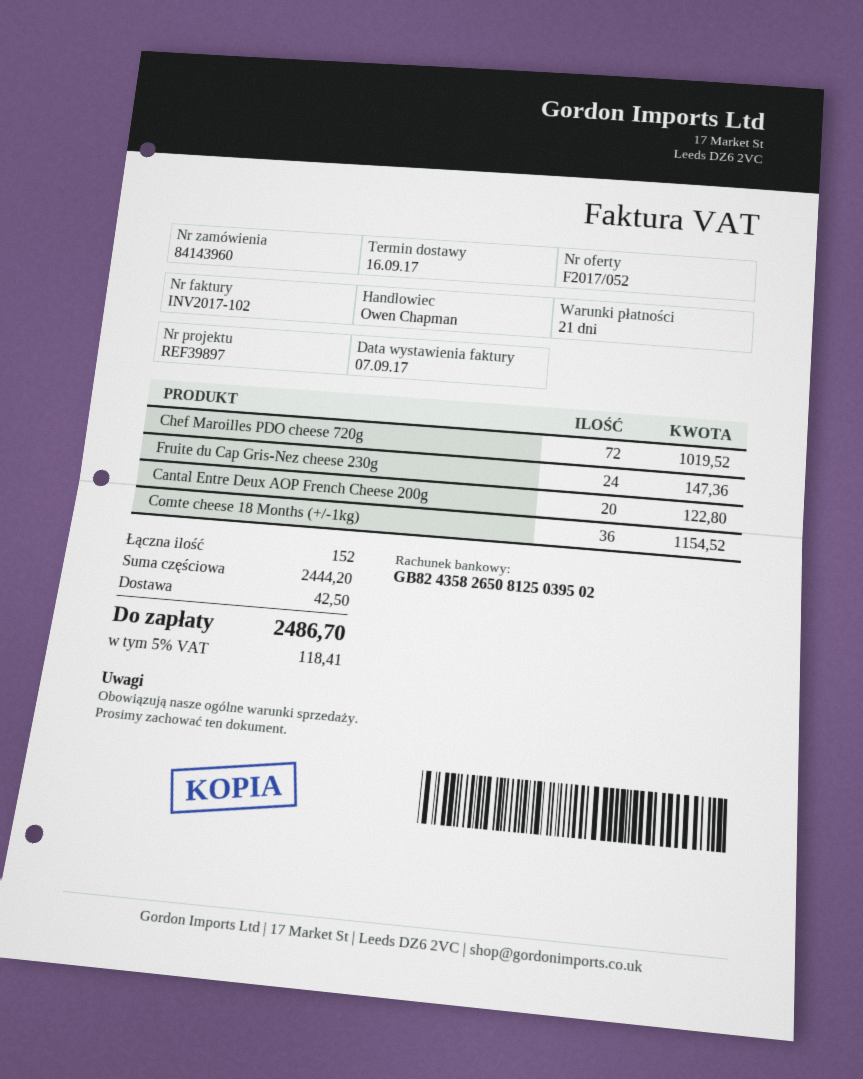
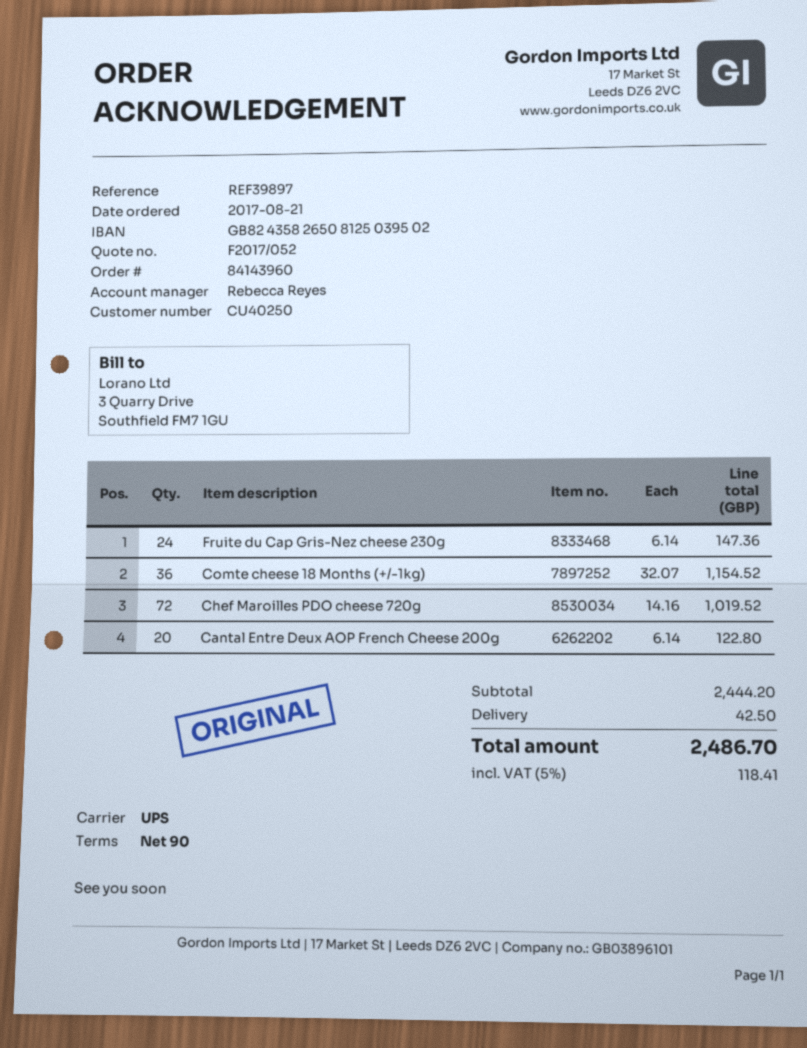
payment terms: 21 days -> 90 days
sales rep: Owen Chapman -> Rebecca Reyes

